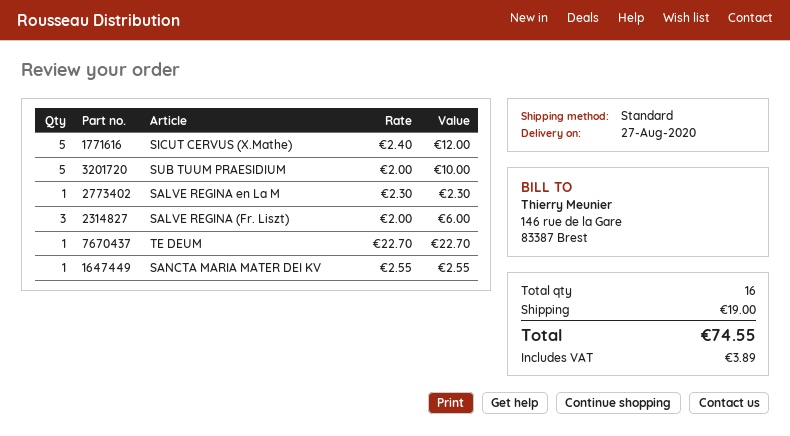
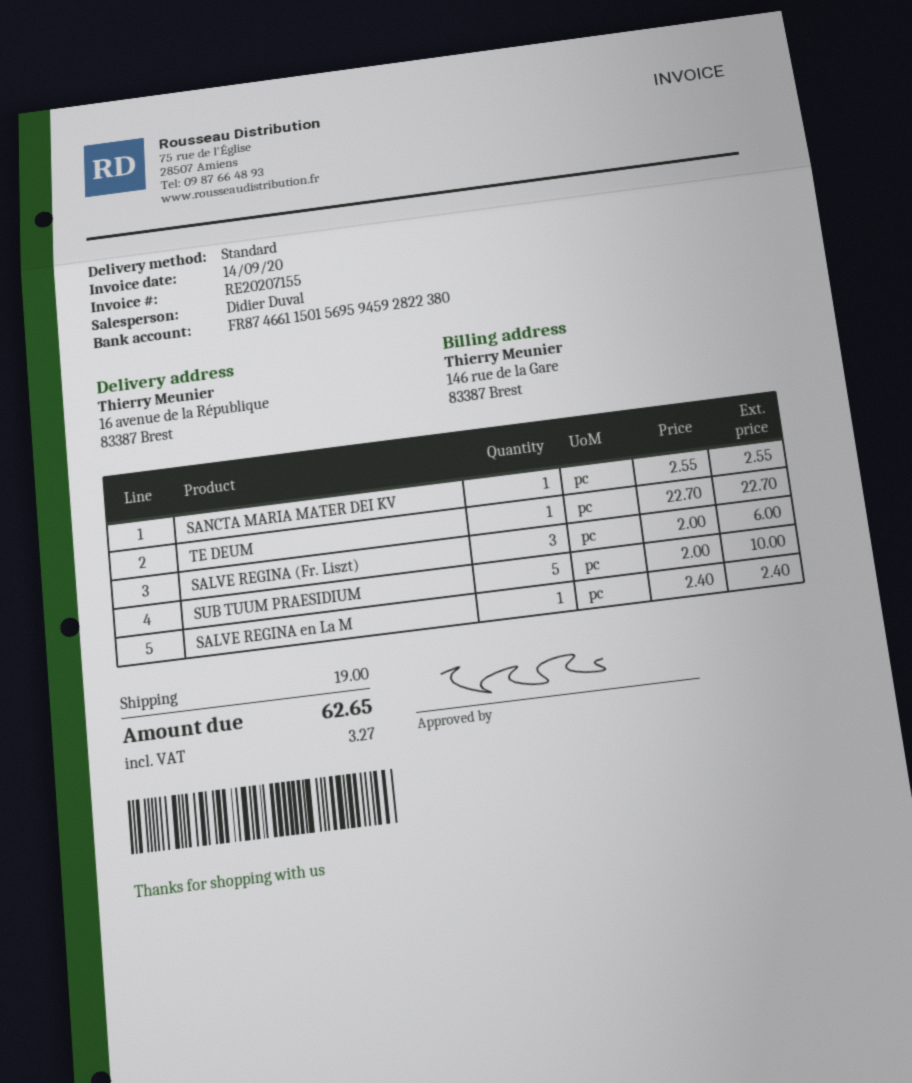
SICUT CERVUS (X.Mathe): 5 x 2.40 = 12.00 -> none
SALVE REGINA en La M: 1 x 2.30 = 2.30 -> 1 x 2.40 = 2.40
tax: 3.89 -> 3.27
total: 74.55 -> 62.65

